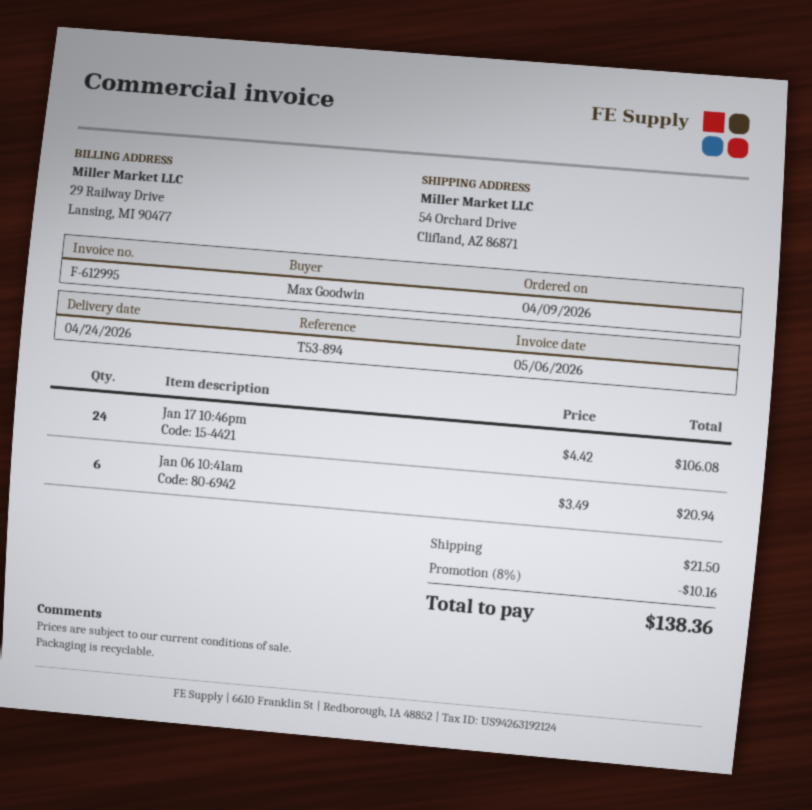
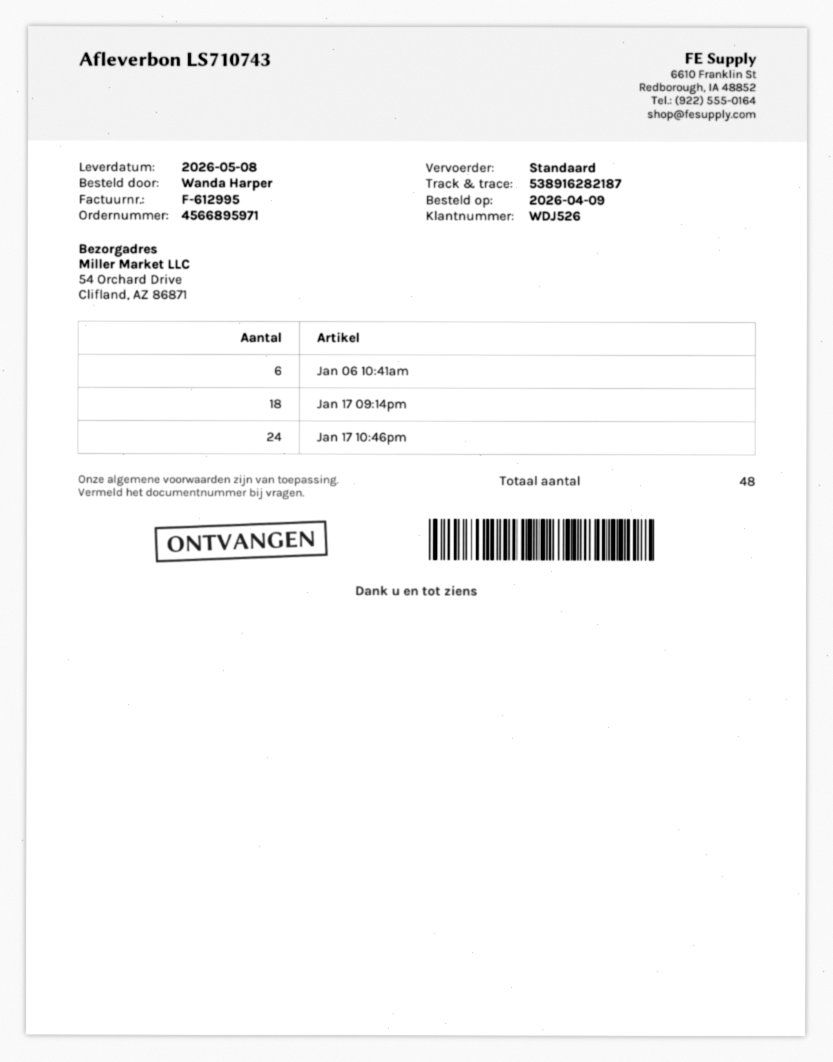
delivery date: 2026-04-24 -> 2026-05-08
ordered by: Max Goodwin -> Wanda Harper
Jan 17 09:14pm: none -> 18

